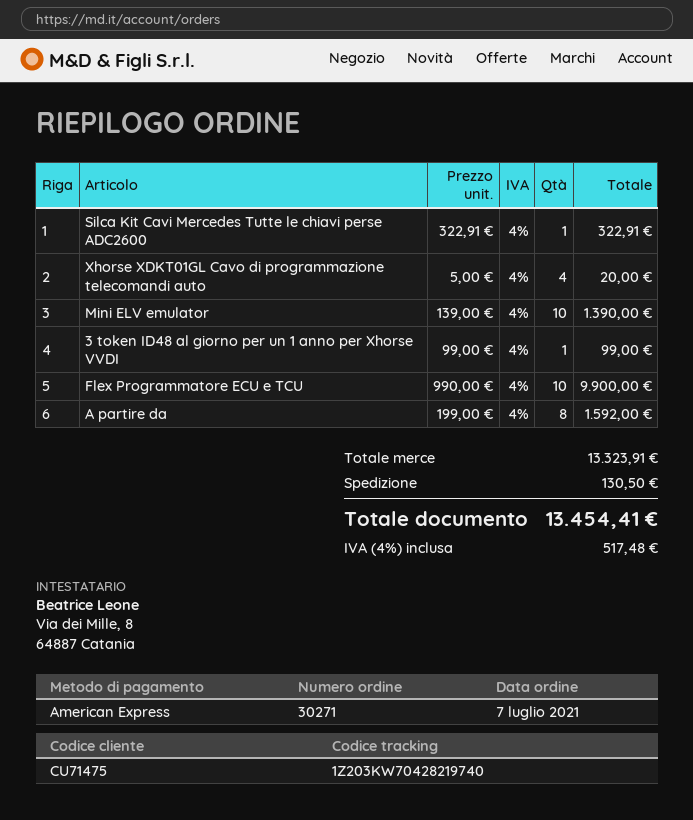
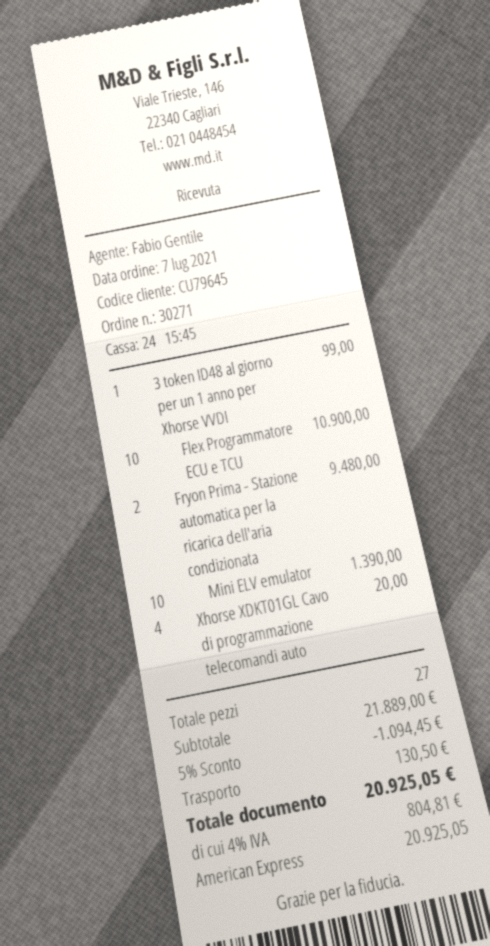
customer number: CU71475 -> CU79645
Silca Kit Cavi Mercedes Tutte le chiavi perse ADC2600: 1 for 322.91 -> none
Flex Programmatore ECU e TCU: 10 for 9900.00 -> 10 for 10900.00
A partire da: 8 for 1592.00 -> none
Fryon Prima - Stazione automatica per la ricarica dell'aria condizionata: none -> 2 for 9480.00
subtotal: 13323.91 -> 21889.00
discount: none -> 5% = 1094.45
tax: 4% = 517.48 -> 4% = 804.81
total: 13454.41 -> 20925.05

